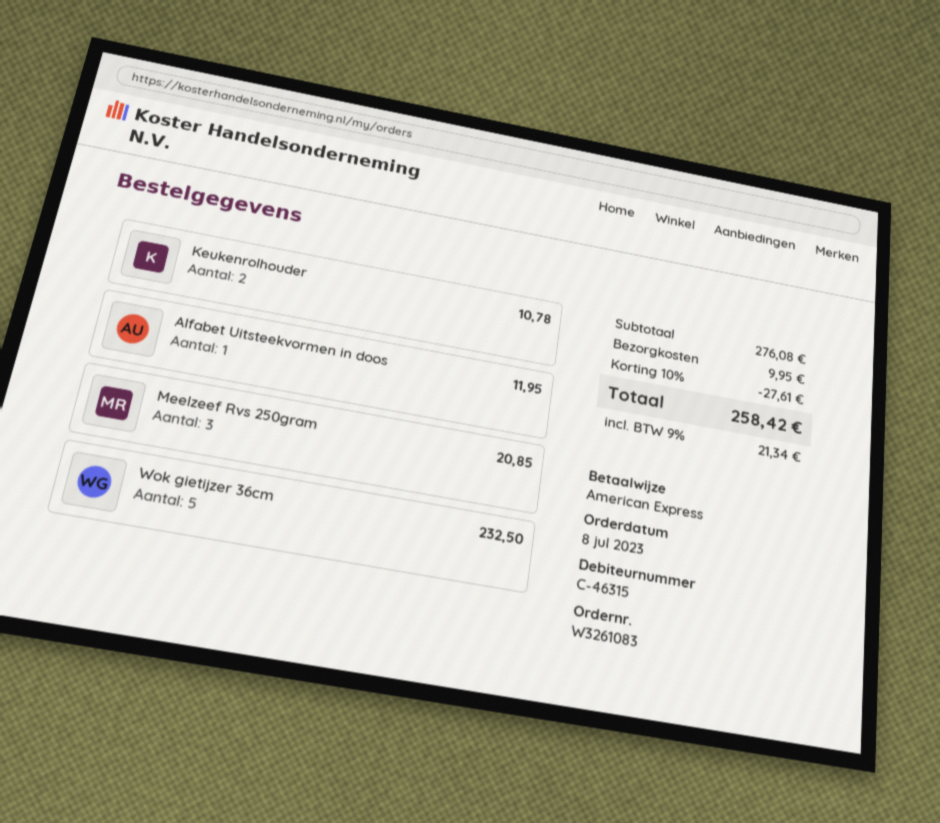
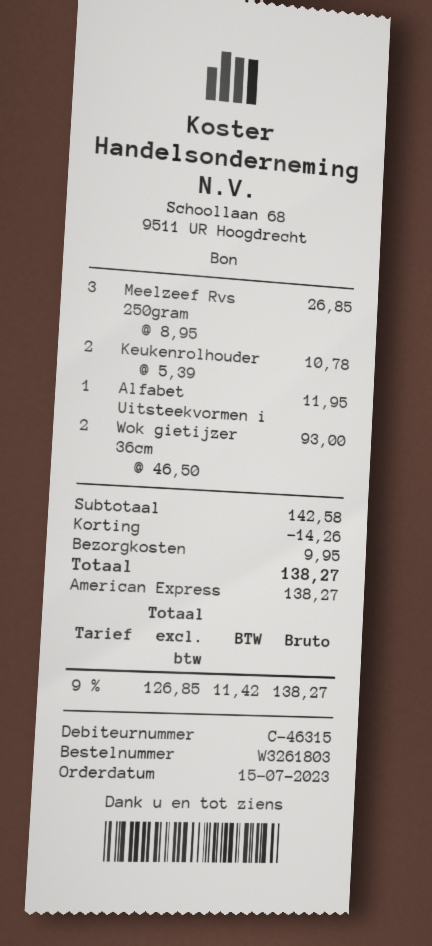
order number: W3261083 -> W3261803
order date: 2023-07-08 -> 2023-07-15
Meelzeef Rvs 250gram: 3 for 20.85 -> 3 for 26.85
Wok gietijzer 36cm: 5 for 232.50 -> 2 for 93.00
subtotal: 276.08 -> 142.58
discount: 27.61 -> 14.26
tax: 9% = 21.34 -> 9% = 11.42
total: 258.42 -> 138.27

